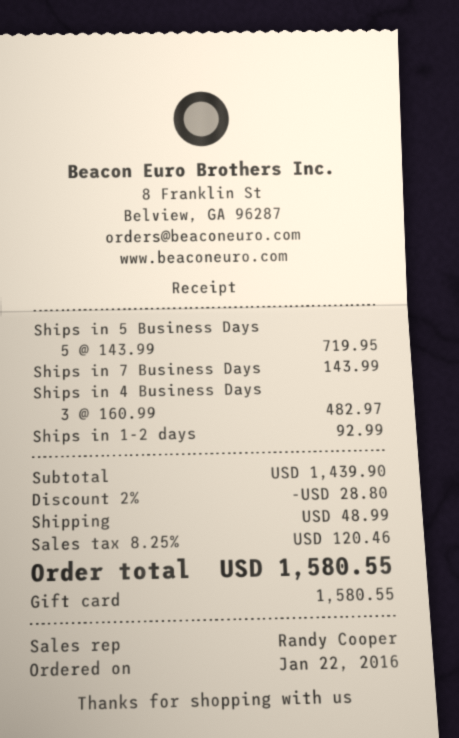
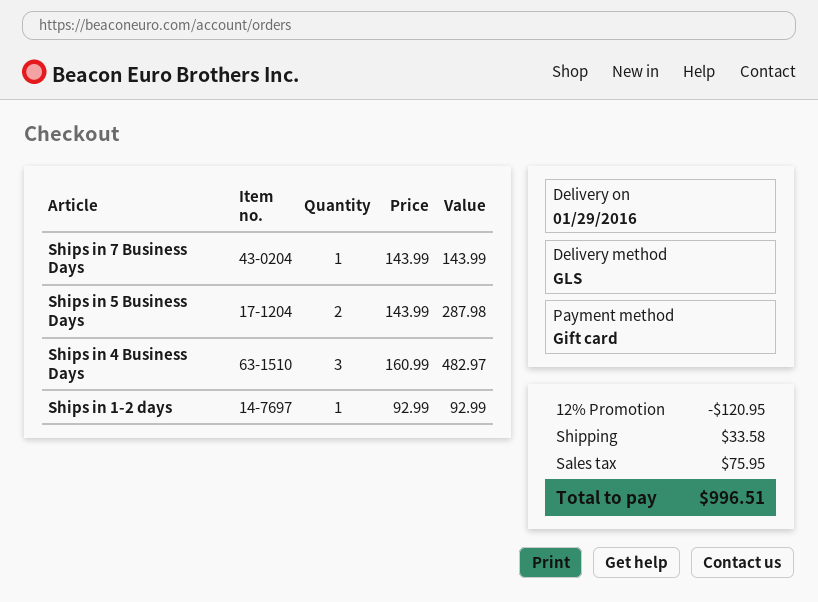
Ships in 5 Business Days: 5 x 143.99 = 719.95 -> 2 x 143.99 = 287.98
discount: 2% = 28.80 -> 12% = 120.95
shipping: 48.99 -> 33.58
tax: 120.46 -> 75.95
total: 1580.55 -> 996.51

